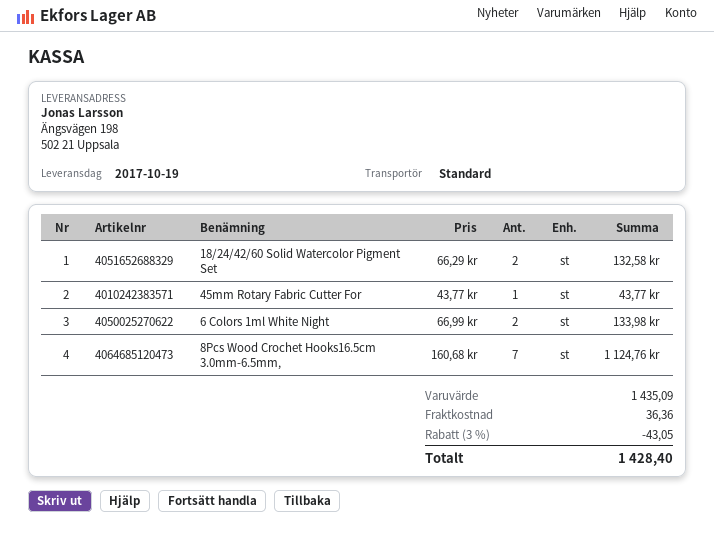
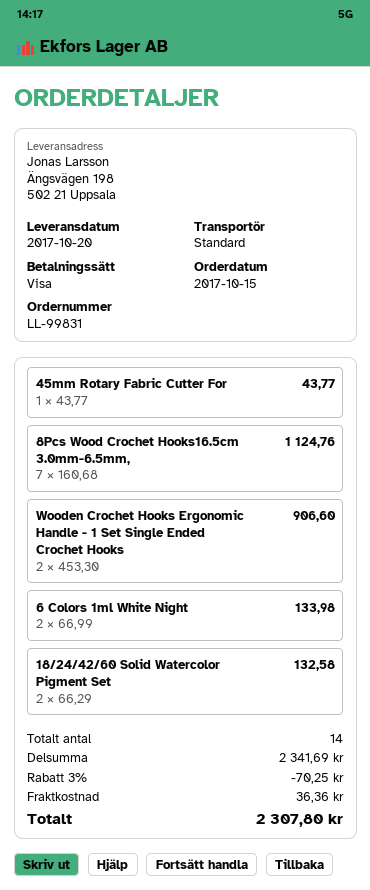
delivery date: 2017-10-19 -> 2017-10-20
Wooden Crochet Hooks Ergonomic Handle - 1 Set Single Ended Crochet Hooks: none -> 2 x 453.30 = 906.60
subtotal: 1435.09 -> 2341.69
discount: 3% = 43.05 -> 3% = 70.25
total: 1428.40 -> 2307.80

